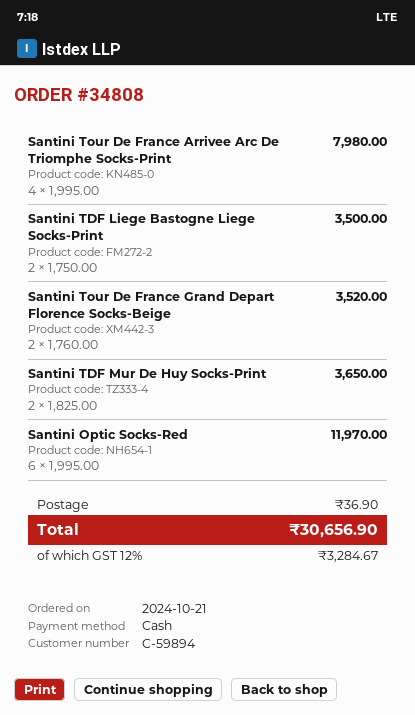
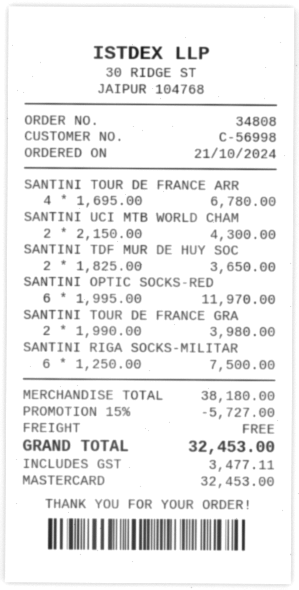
customer number: C-59894 -> C-56998
payment method: cash -> Mastercard
Santini Tour De France Arrivee Arc De Triomphe Socks-Print: 4 x 1995.00 = 7980.00 -> 4 x 1695.00 = 6780.00
Santini TDF Liege Bastogne Liege Socks-Print: 2 x 1750.00 = 3500.00 -> none
Santini Tour De France Grand Depart Florence Socks-Beige: 2 x 1760.00 = 3520.00 -> 2 x 1990.00 = 3980.00
SANTINI UCI MTB WORLD CHAM: none -> 2 x 2150.00 = 4300.00
SANTINI RIGA SOCKS-MILITAR: none -> 6 x 1250.00 = 7500.00
discount: none -> 15% = 5727.00
shipping: 36.90 -> 0.00
tax: 3284.67 -> 3477.11
total: 30656.90 -> 32453.00

